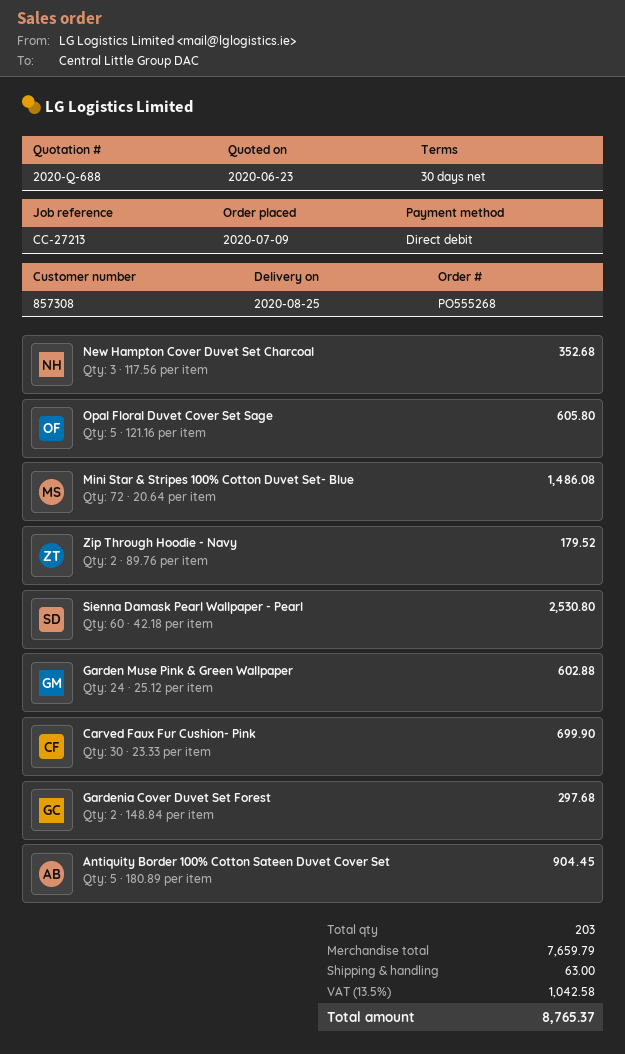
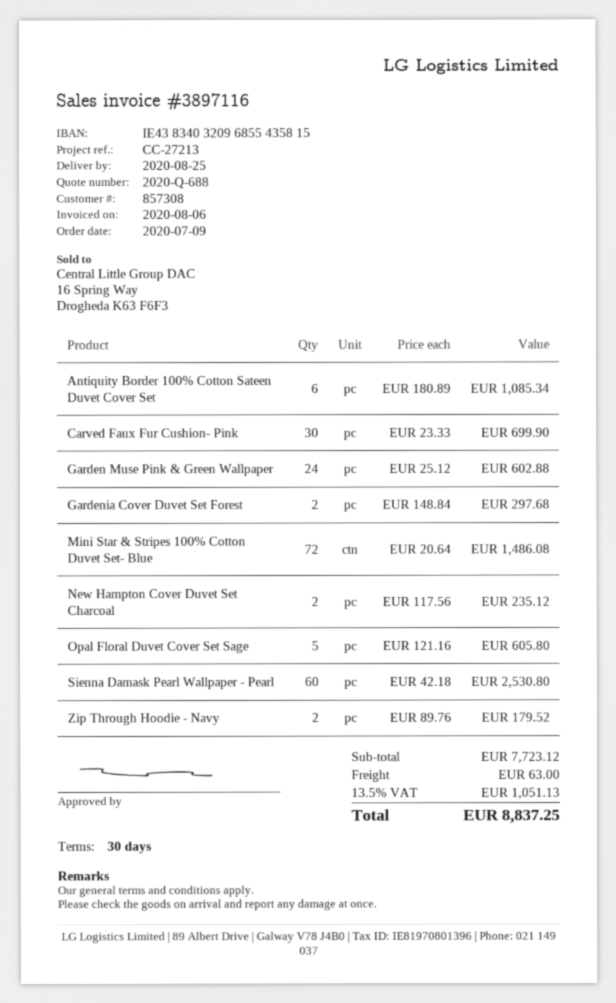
New Hampton Cover Duvet Set Charcoal: 3 x 117.56 = 352.68 -> 2 x 117.56 = 235.12
Antiquity Border 100% Cotton Sateen Duvet Cover Set: 5 x 180.89 = 904.45 -> 6 x 180.89 = 1085.34
subtotal: 7659.79 -> 7723.12
tax: 13.5% = 1042.58 -> 13.5% = 1051.13
total: 8765.37 -> 8837.25

